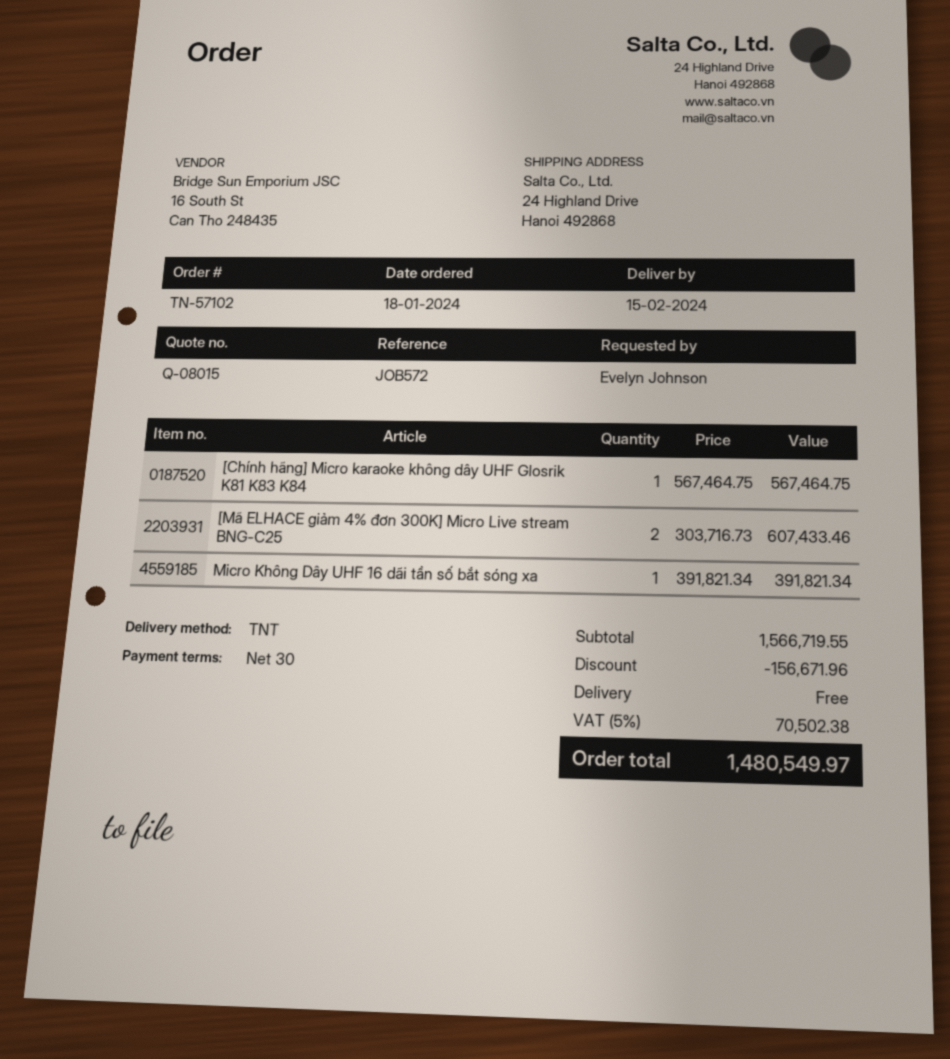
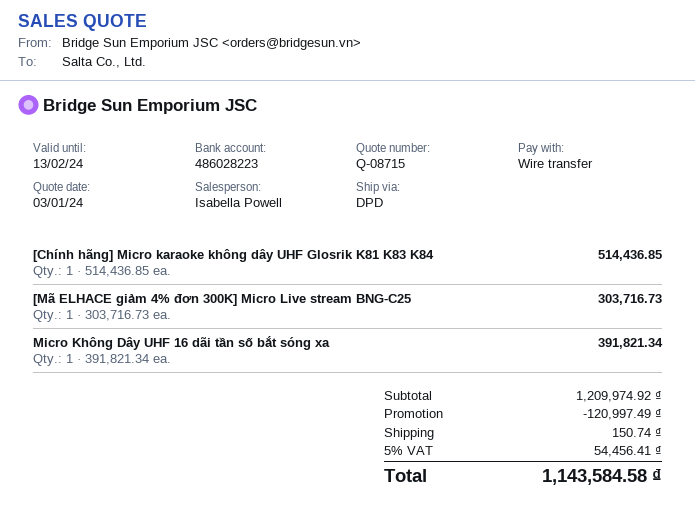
quote number: Q-08015 -> Q-08715
shipping method: TNT -> DPD
[Chính hãng] Micro karaoke không dây UHF Glosrik K81 K83 K84: 1 x 567464.75 = 567464.75 -> 1 x 514436.85 = 514436.85
[Mã ELHACE giảm 4% đơn 300K] Micro Live stream BNG-C25: 2 x 303716.73 = 607433.46 -> 1 x 303716.73 = 303716.73
subtotal: 1566719.55 -> 1209974.92
discount: 156671.96 -> 120997.49
shipping: 0.00 -> 150.74
tax: 5% = 70502.38 -> 5% = 54456.41
total: 1480549.97 -> 1143584.58

